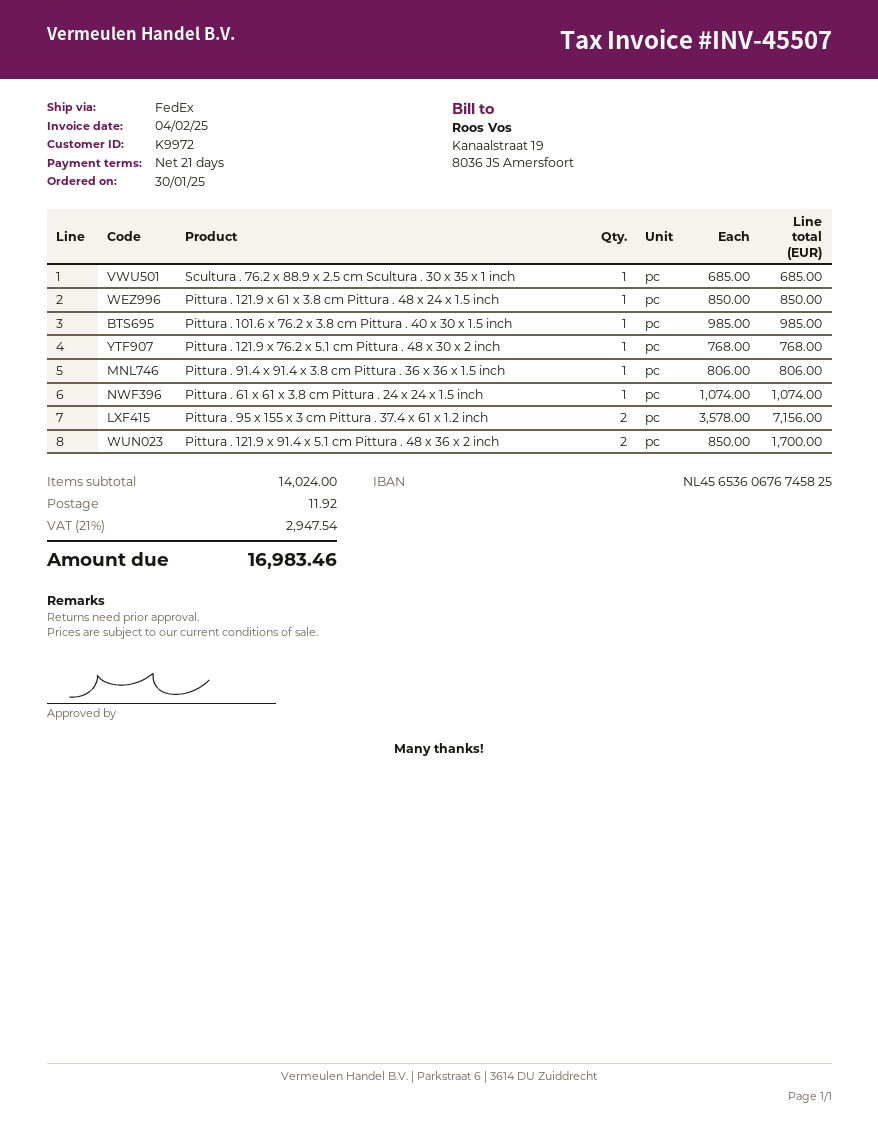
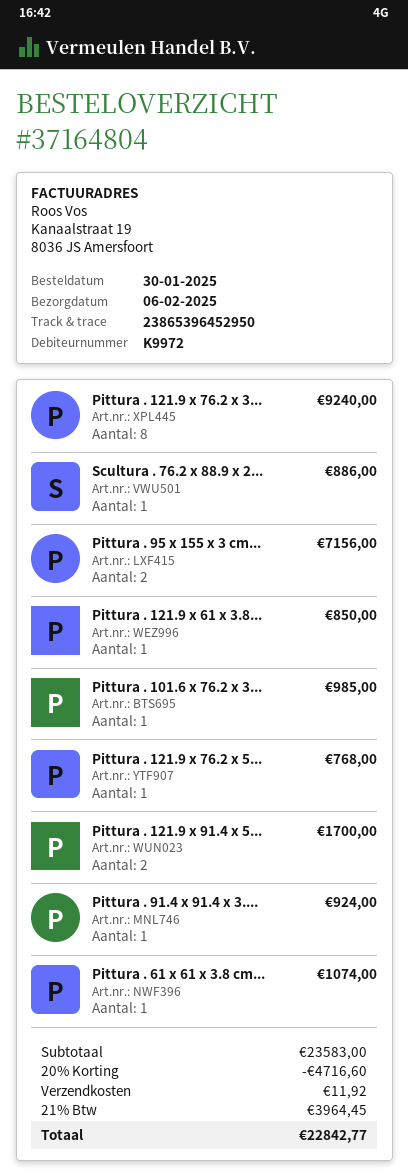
Scultura . 76.2 x 88.9 x 2.5 cm Scultura . 30 x 35 x 1 inch: 1 for 685.00 -> 1 for 886.00
Pittura . 91.4 x 91.4 x 3.8 cm Pittura . 36 x 36 x 1.5 inch: 1 for 806.00 -> 1 for 924.00
Pittura . 121.9 x 76.2 x 3...: none -> 8 for 9240.00
subtotal: 14024.00 -> 23583.00
discount: none -> 20% = 4716.60
tax: 21% = 2947.54 -> 21% = 3964.45
total: 16983.46 -> 22842.77

